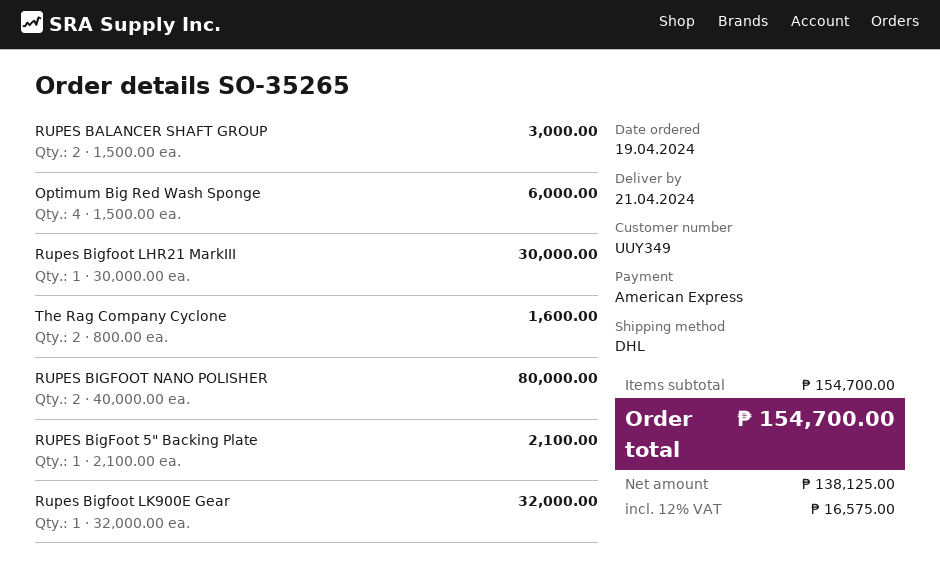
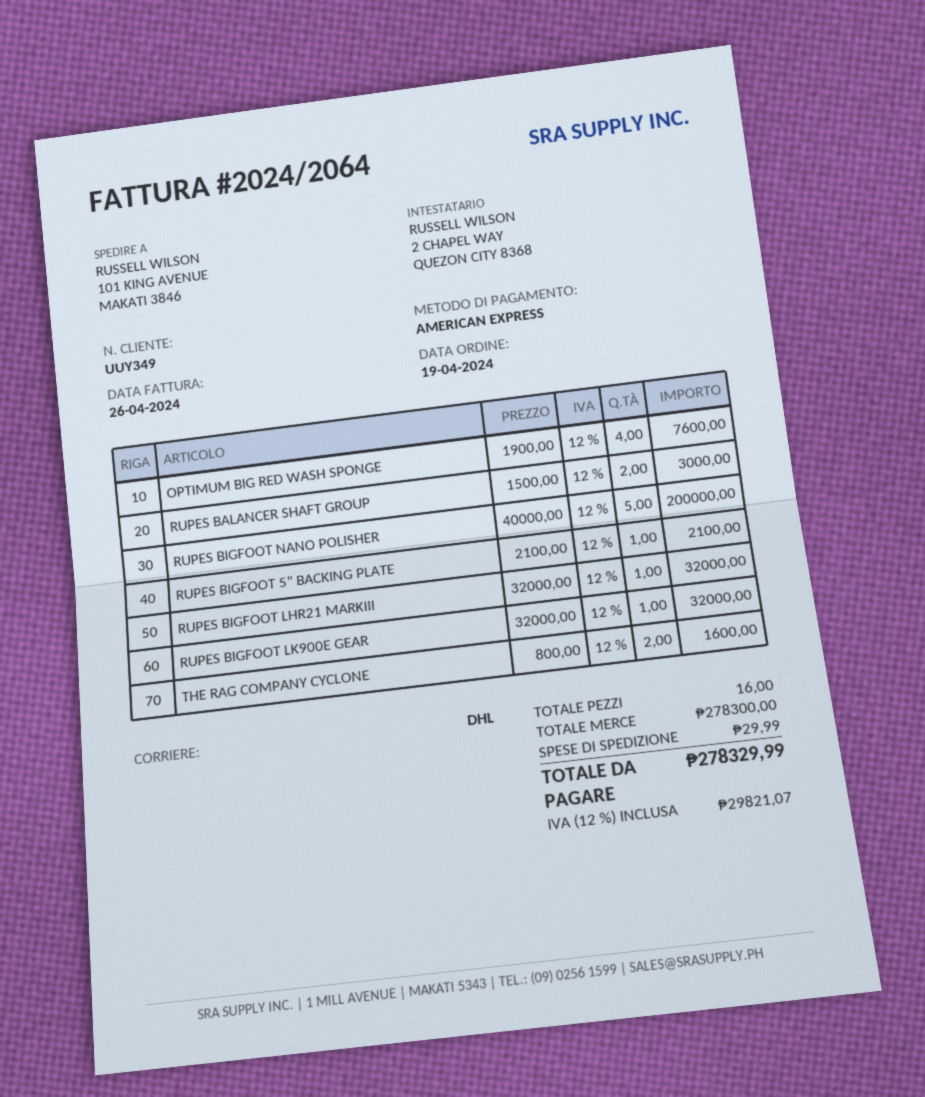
Optimum Big Red Wash Sponge: 4 x 1500.00 = 6000.00 -> 4 x 1900.00 = 7600.00
Rupes Bigfoot LHR21 MarkIII: 1 x 30000.00 = 30000.00 -> 1 x 32000.00 = 32000.00
RUPES BIGFOOT NANO POLISHER: 2 x 40000.00 = 80000.00 -> 5 x 40000.00 = 200000.00
subtotal: 154700.00 -> 278300.00
shipping: none -> 29.99
tax: 12% = 16575.00 -> 12% = 29821.07
total: 154700.00 -> 278329.99

